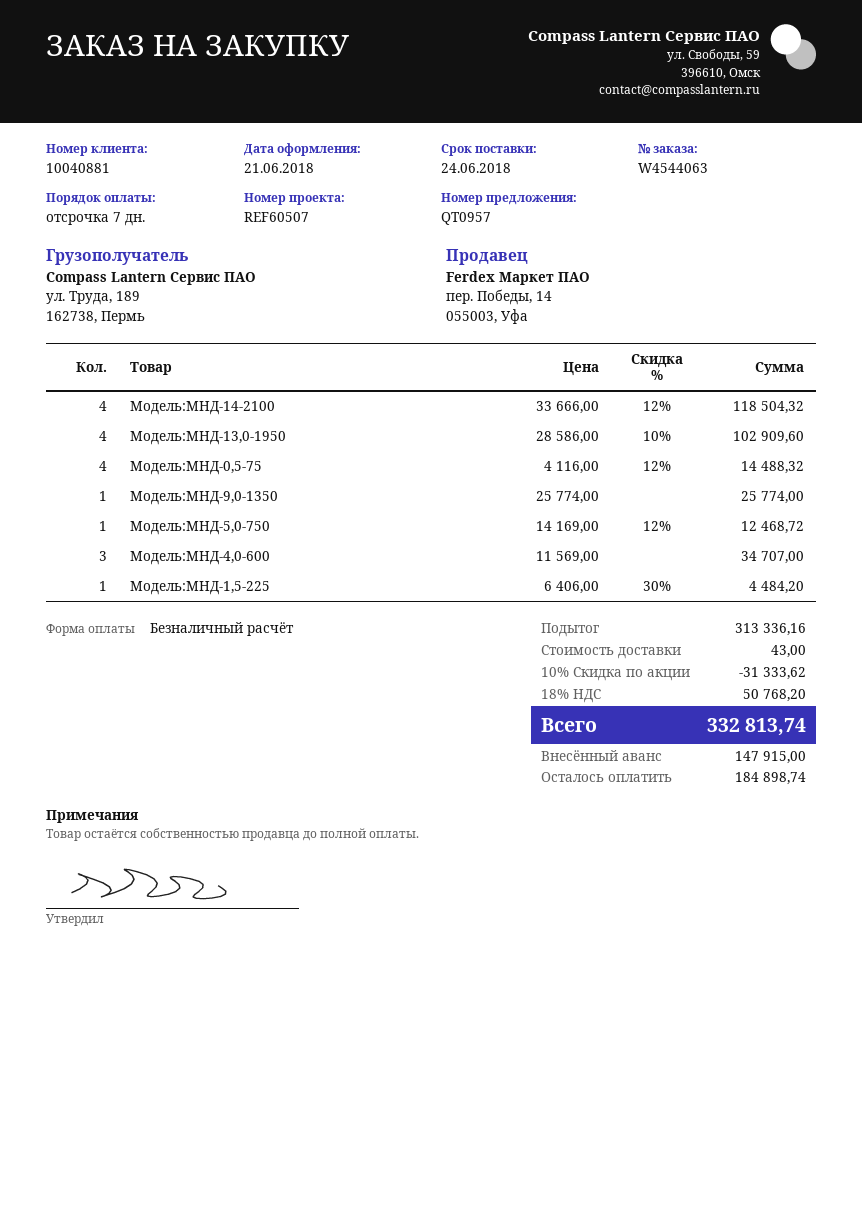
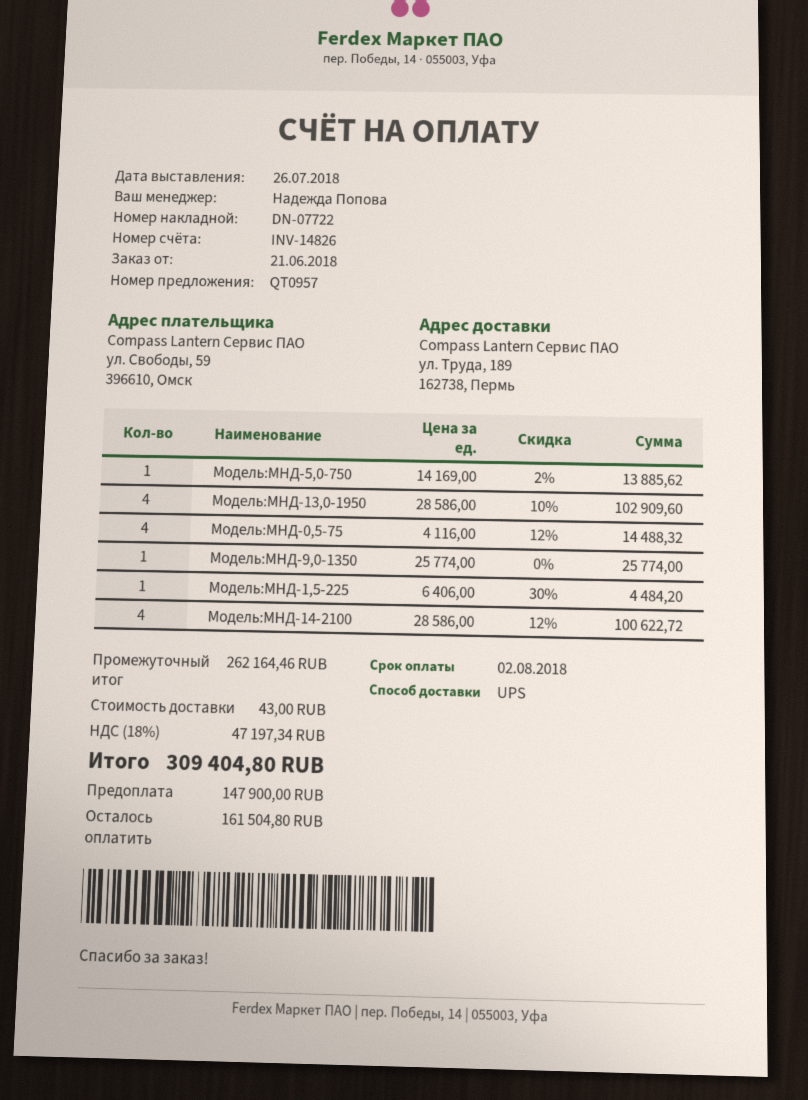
Модель:МНД-14-2100: 4 x 33666.00 - 12% = 118504.32 -> 4 x 28586.00 - 12% = 100622.72
Модель:МНД-5,0-750: 1 x 14169.00 - 12% = 12468.72 -> 1 x 14169.00 - 2% = 13885.62
Модель:МНД-4,0-600: 3 x 11569.00 = 34707.00 -> none
subtotal: 313336.16 -> 262164.46
discount: 10% = 31333.62 -> none
tax: 18% = 50768.20 -> 18% = 47197.34
total: 332813.74 -> 309404.80
deposit: 147915.00 -> 147900.00
balance: 184898.74 -> 161504.80

